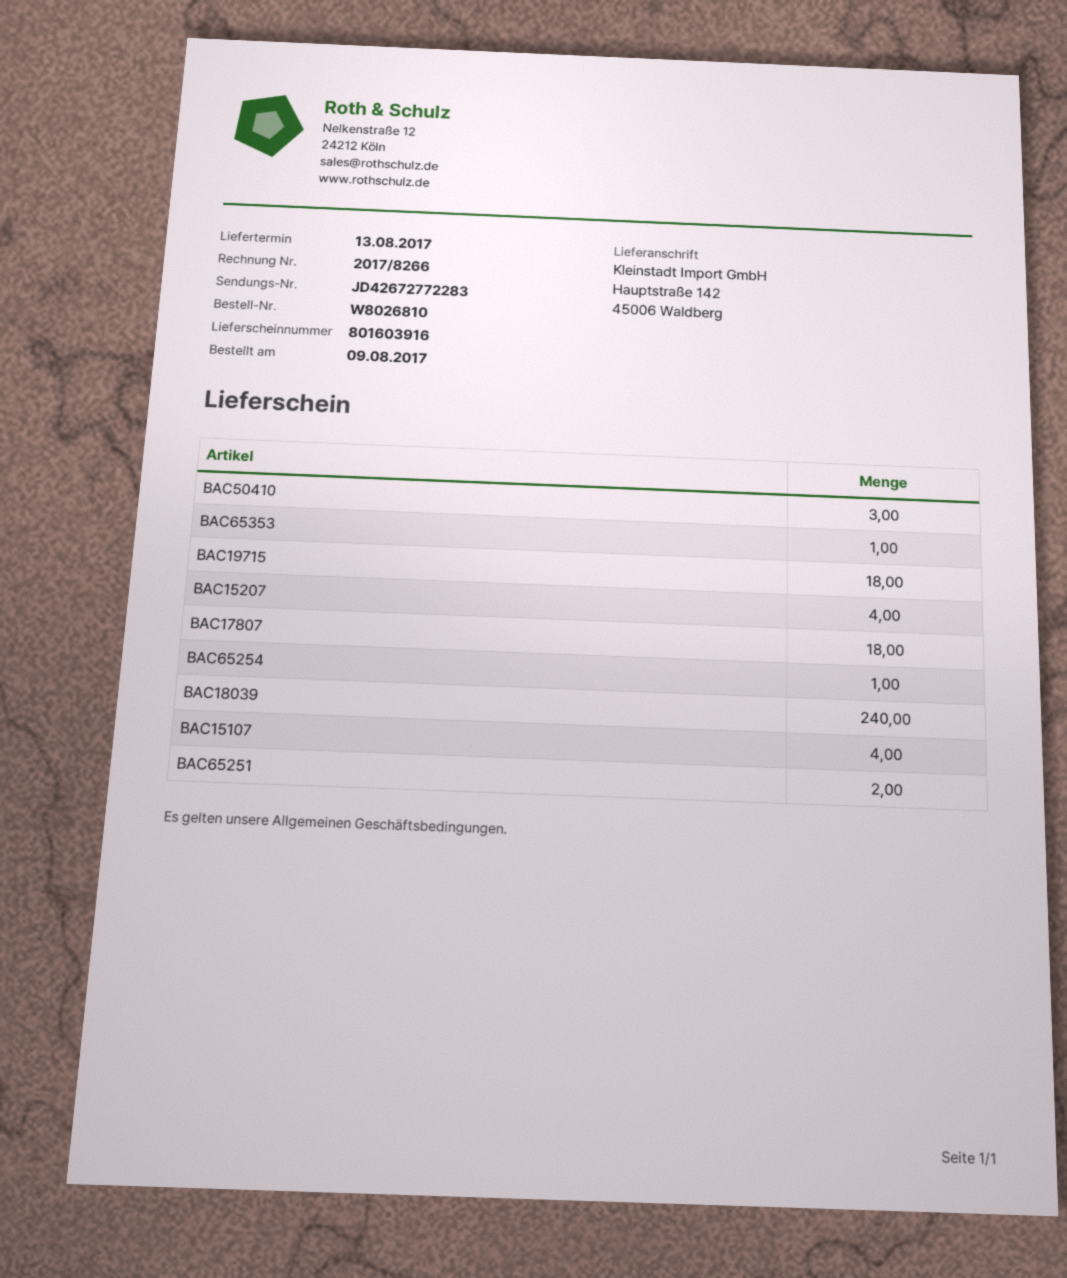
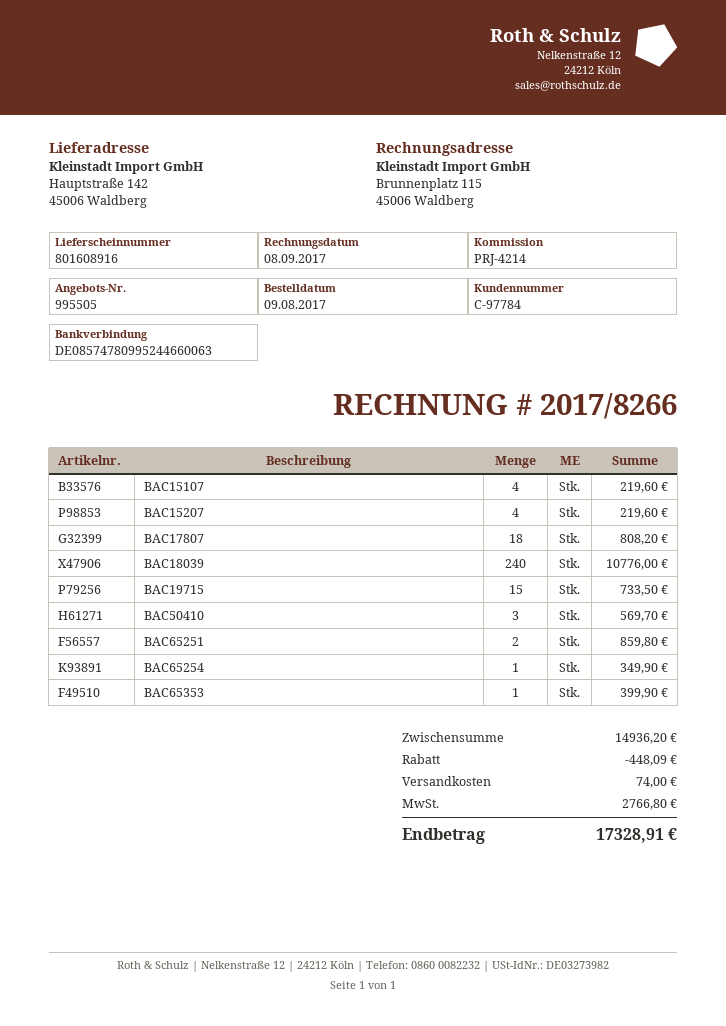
delivery note number: 801603916 -> 801608916
BAC19715: 18 -> 15

